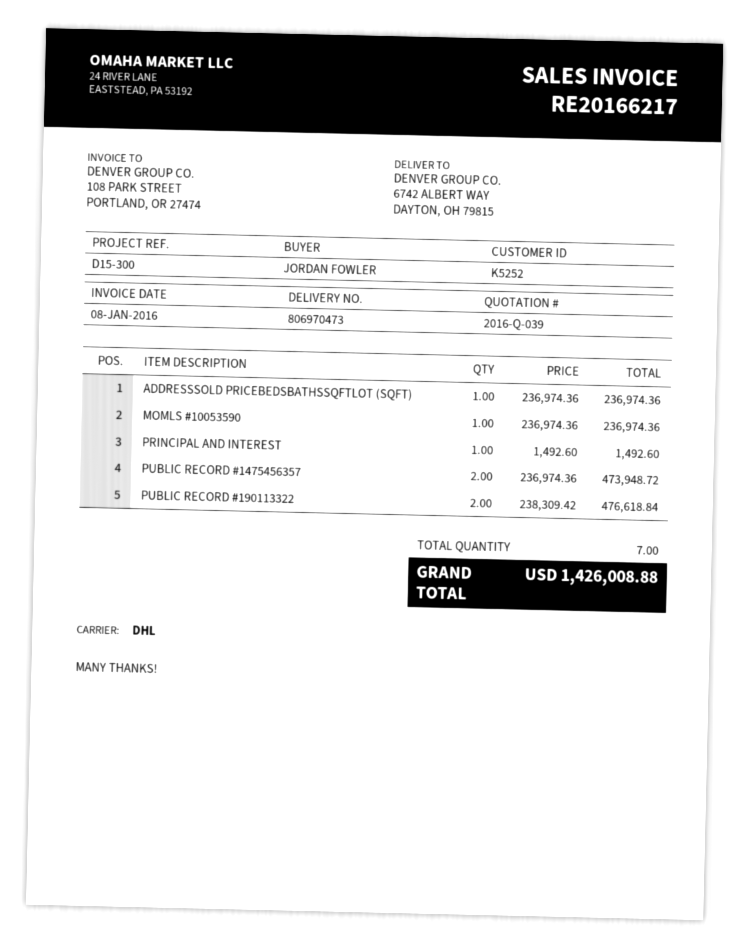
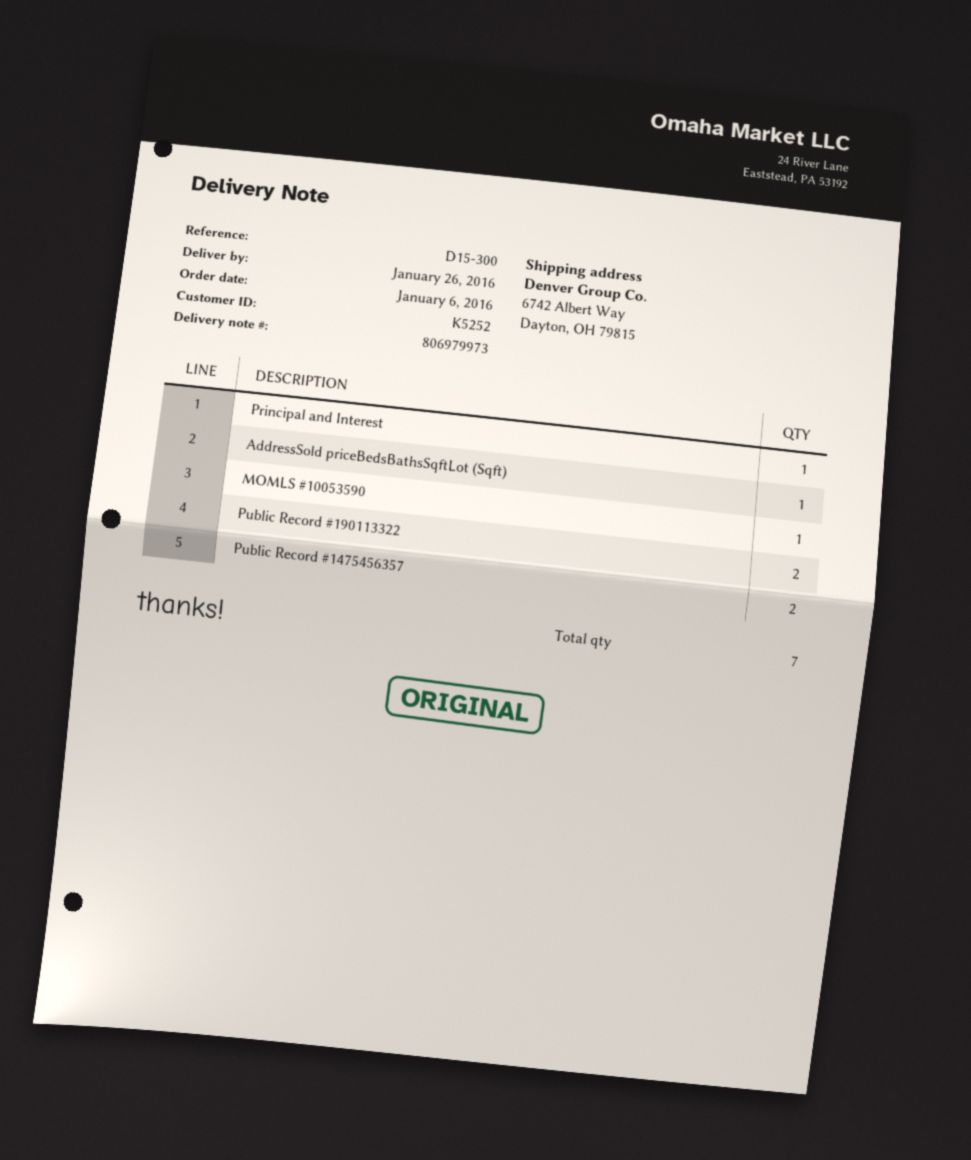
delivery note number: 806970473 -> 806979973

